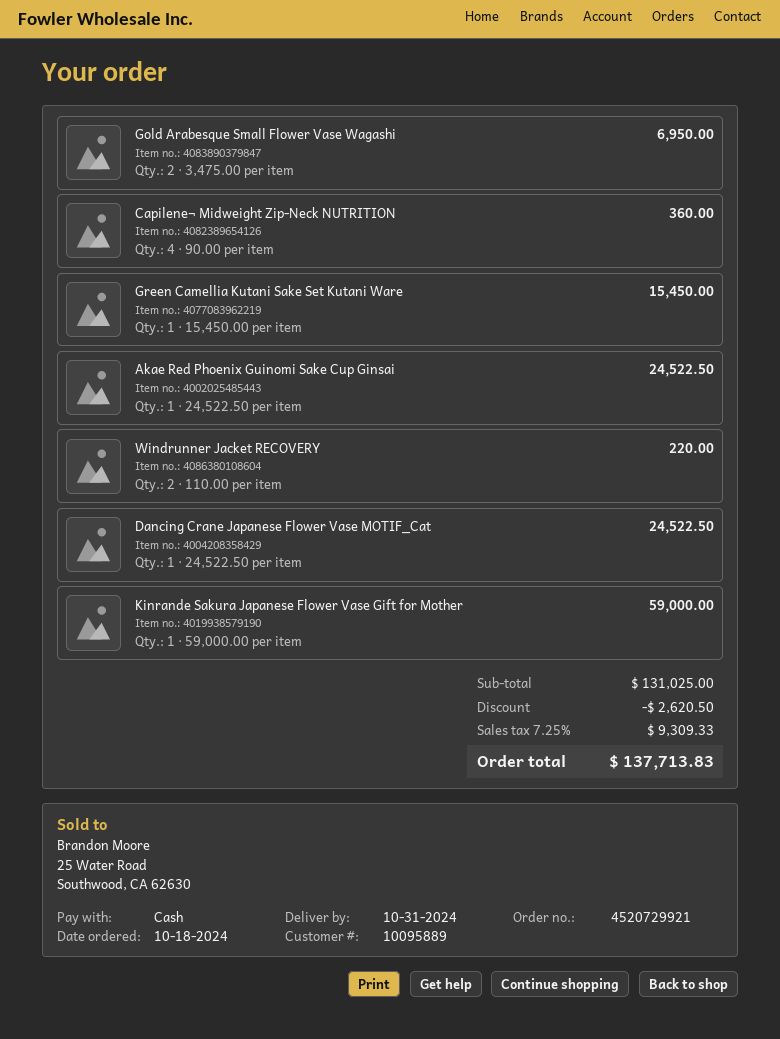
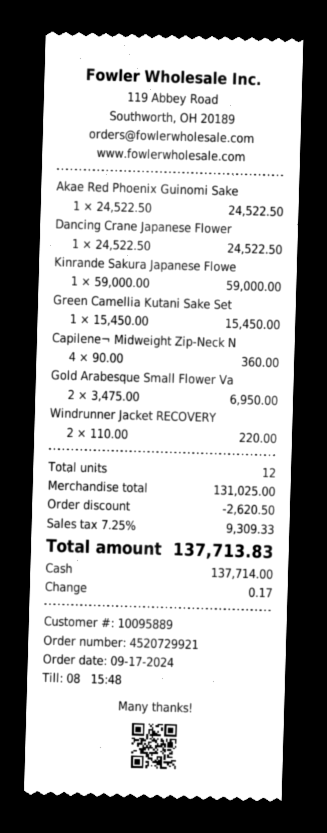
order date: 2024-10-18 -> 2024-09-17

